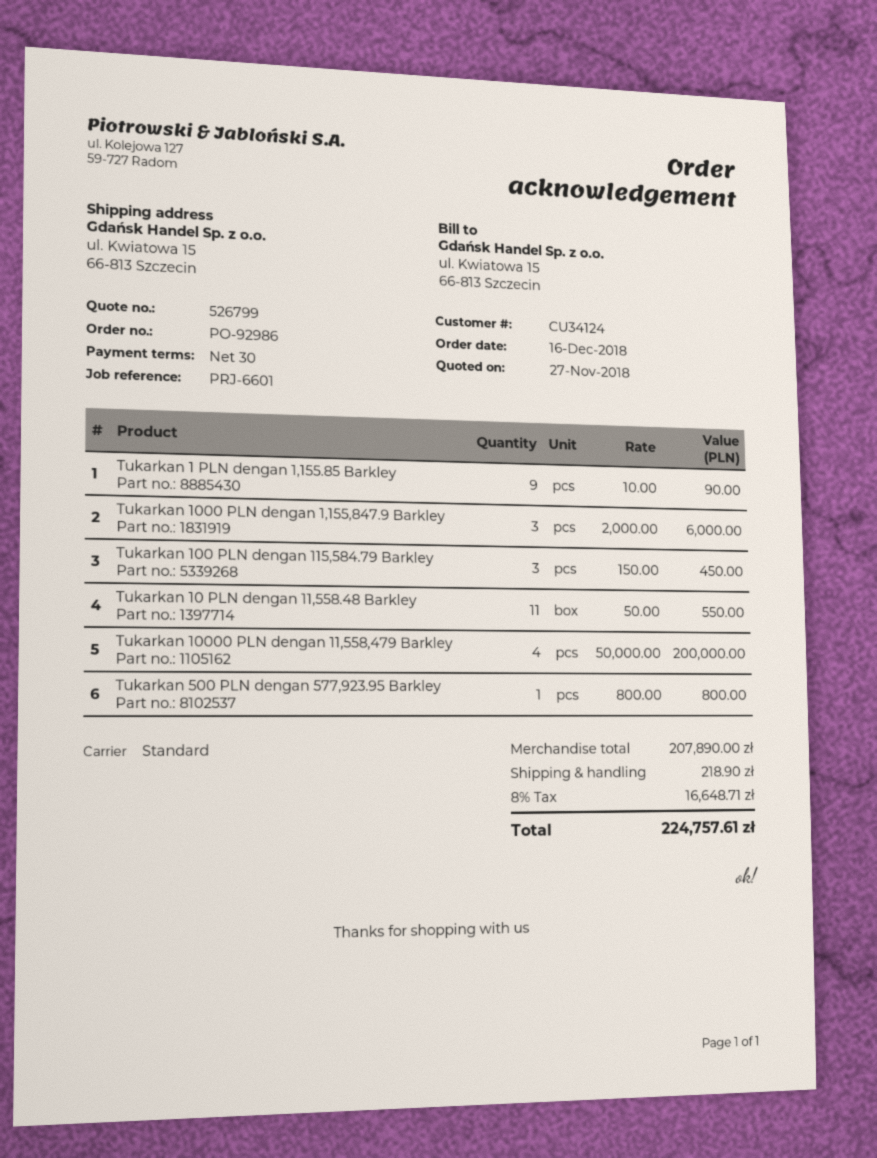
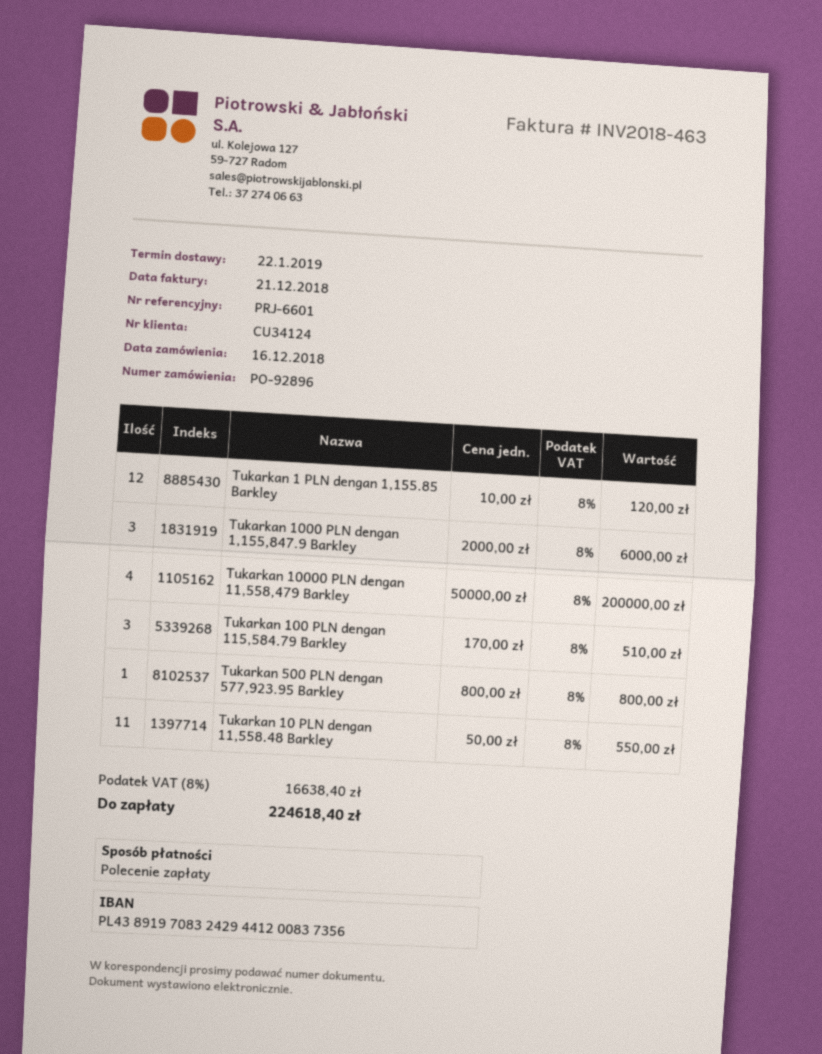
order number: PO-92986 -> PO-92896
Tukarkan 1 PLN dengan 1,155.85 Barkley: 9 x 10.00 = 90.00 -> 12 x 10.00 = 120.00
Tukarkan 100 PLN dengan 115,584.79 Barkley: 3 x 150.00 = 450.00 -> 3 x 170.00 = 510.00
shipping: 218.90 -> none
tax: 8% = 16648.71 -> 8% = 16638.40
total: 224757.61 -> 224618.40

